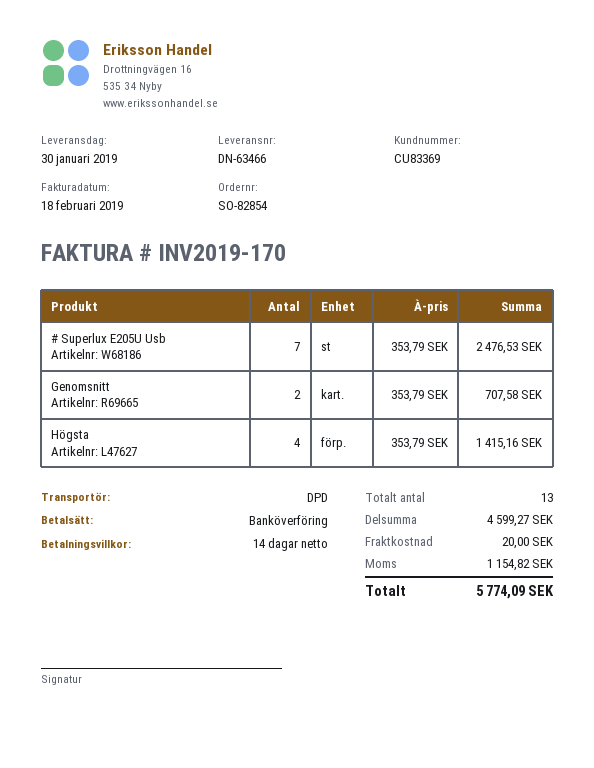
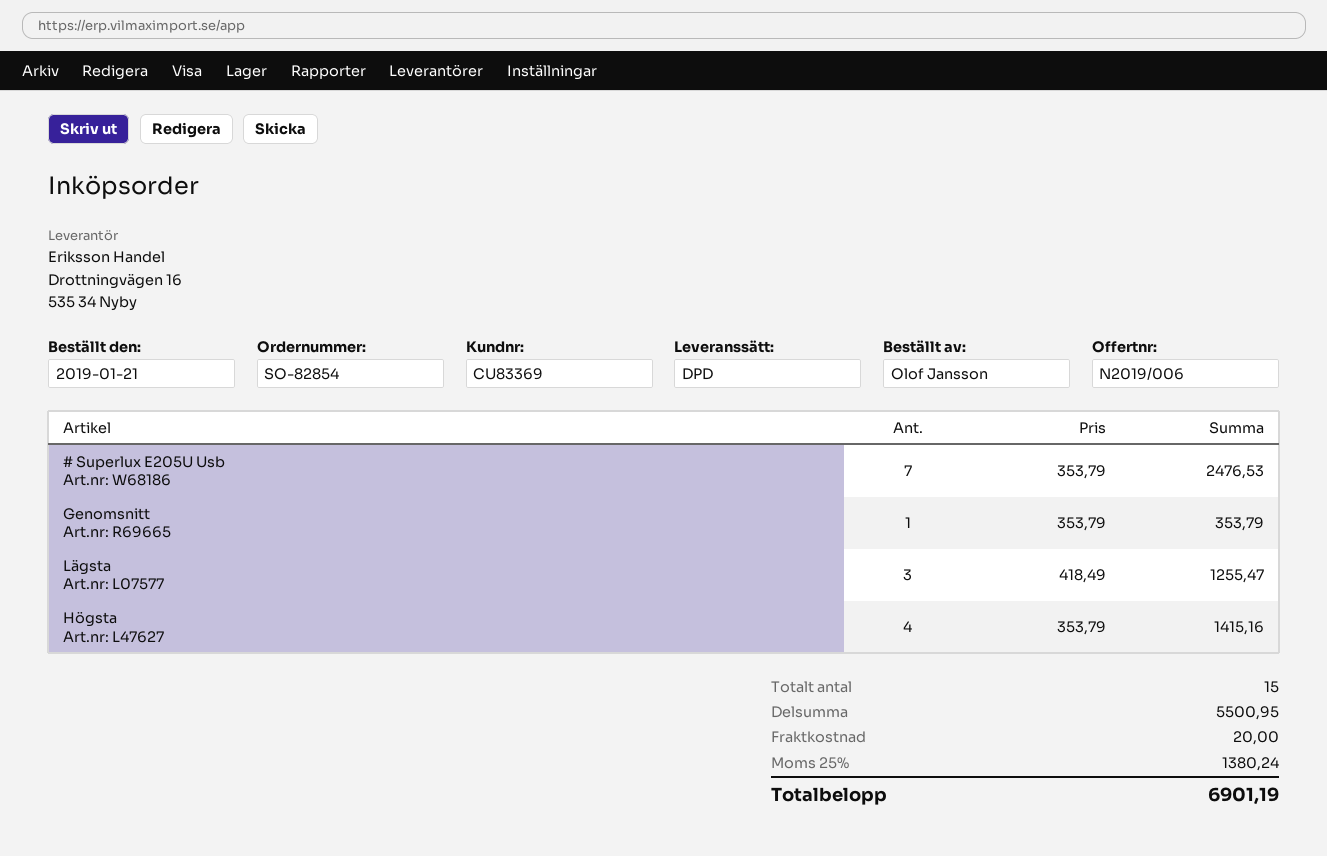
Genomsnitt: 2 x 353.79 = 707.58 -> 1 x 353.79 = 353.79
Lägsta: none -> 3 x 418.49 = 1255.47
total quantity: 13 -> 15
subtotal: 4599.27 -> 5500.95
tax: 1154.82 -> 1380.24
total: 5774.09 -> 6901.19

